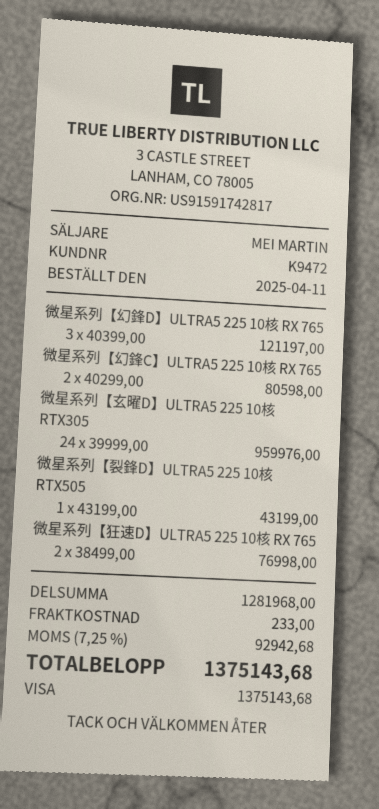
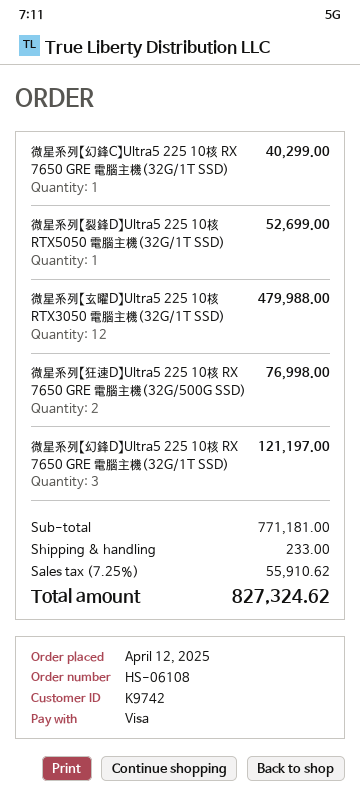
order date: 2025-04-11 -> 2025-04-12
customer number: K9472 -> K9742
微星系列【幻鋒C】ULTRA5 225 10核 RX 765: 2 for 80598.00 -> 1 for 40299.00
微星系列【玄曜D】ULTRA5 225 10核 RTX305: 24 for 959976.00 -> 12 for 479988.00
微星系列【裂鋒D】ULTRA5 225 10核 RTX505: 1 for 43199.00 -> 1 for 52699.00
subtotal: 1281968.00 -> 771181.00
tax: 7.25% = 92942.68 -> 7.25% = 55910.62
total: 1375143.68 -> 827324.62

